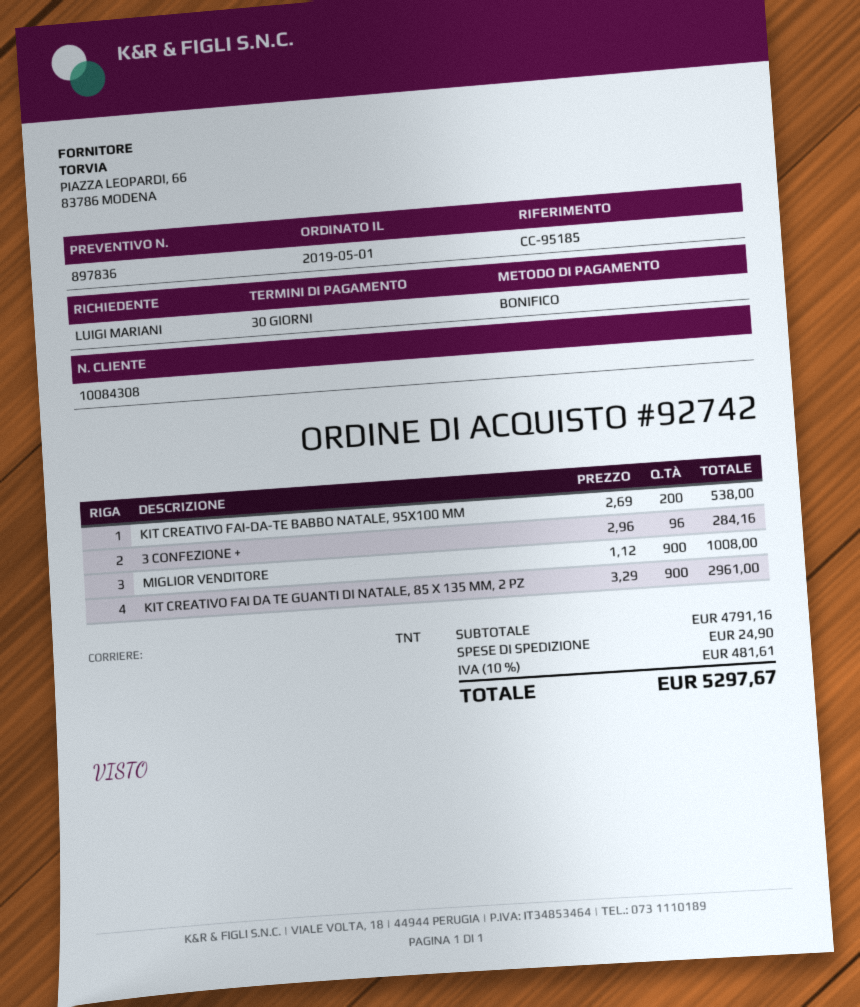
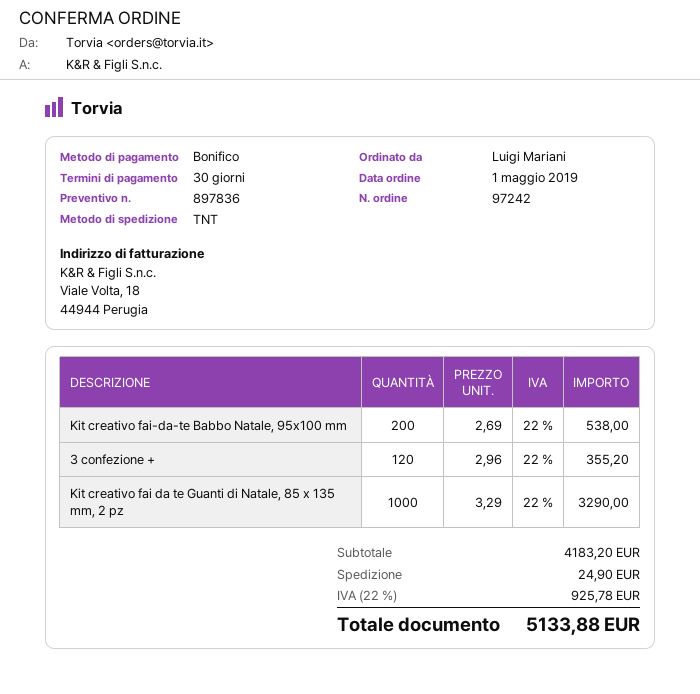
order number: 92742 -> 97242
3 CONFEZIONE +: 96 x 2.96 = 284.16 -> 120 x 2.96 = 355.20
MIGLIOR VENDITORE: 900 x 1.12 = 1008.00 -> none
KIT CREATIVO FAI DA TE GUANTI DI NATALE, 85 X 135 MM, 2 PZ: 900 x 3.29 = 2961.00 -> 1000 x 3.29 = 3290.00
subtotal: 4791.16 -> 4183.20
tax: 10% = 481.61 -> 22% = 925.78
total: 5297.67 -> 5133.88

